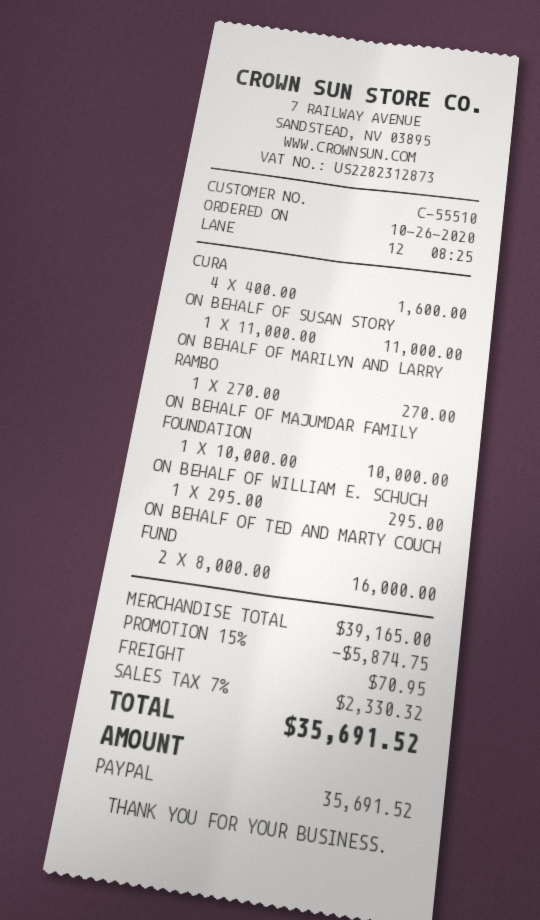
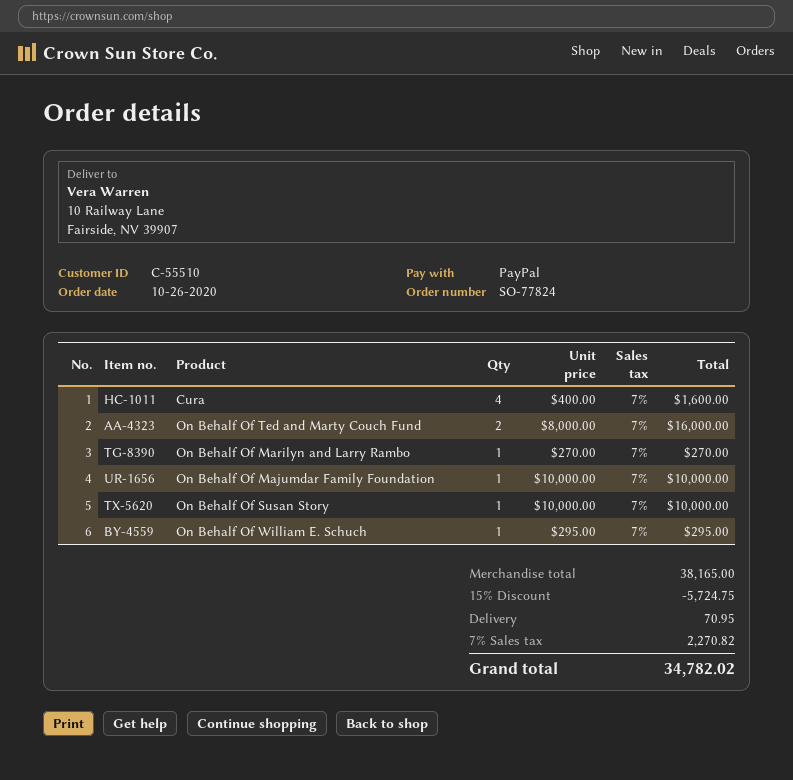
ON BEHALF OF SUSAN STORY: 1 x 11000.00 = 11000.00 -> 1 x 10000.00 = 10000.00
subtotal: 39165.00 -> 38165.00
discount: 15% = 5874.75 -> 15% = 5724.75
tax: 7% = 2330.32 -> 7% = 2270.82
total: 35691.52 -> 34782.02

